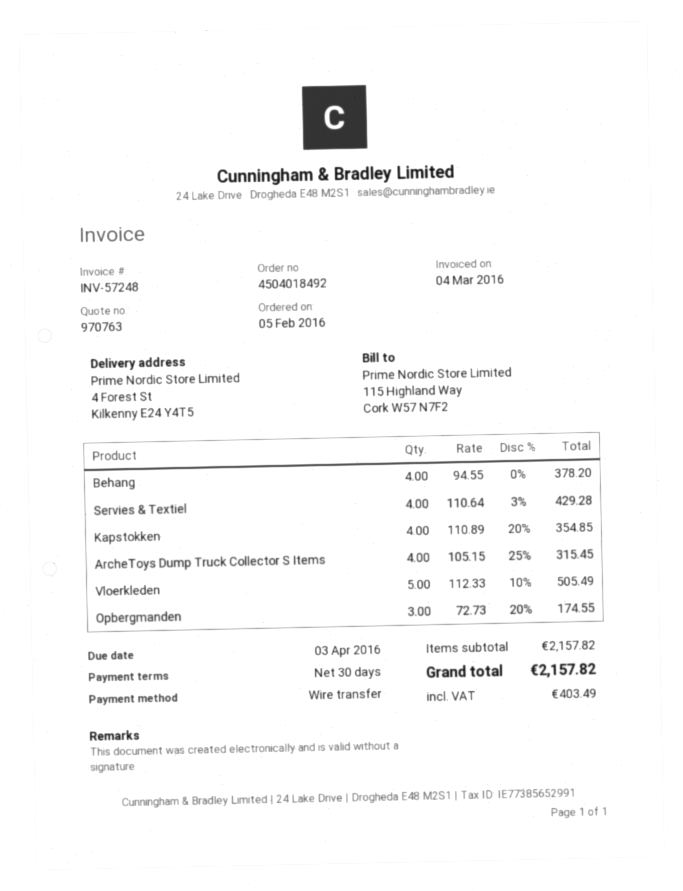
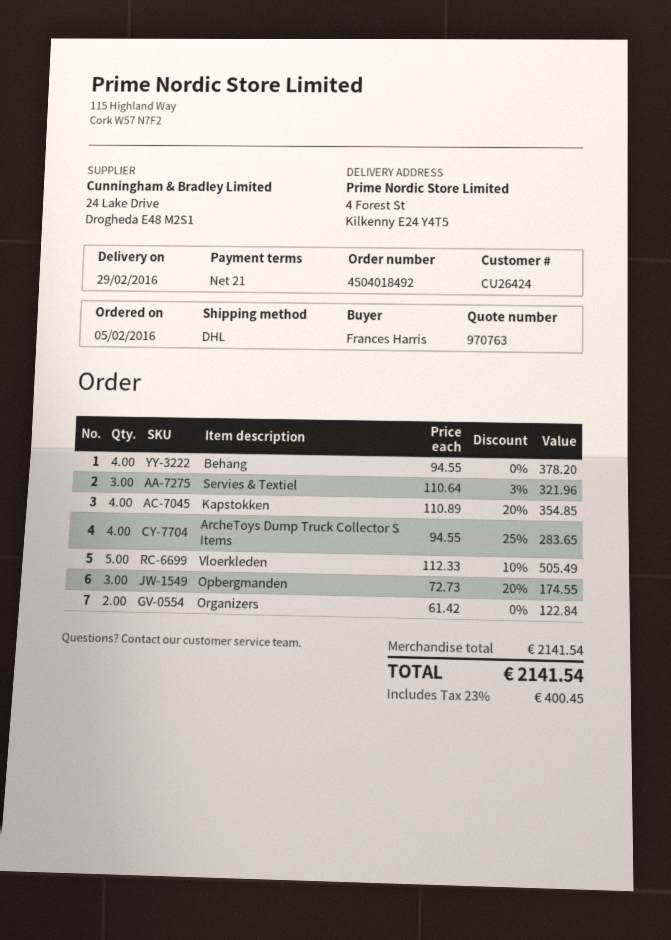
payment terms: 30 days -> 21 days
Servies & Textiel: 4 x 110.64 - 3% = 429.28 -> 3 x 110.64 - 3% = 321.96
ArcheToys Dump Truck Collector S Items: 4 x 105.15 - 25% = 315.45 -> 4 x 94.55 - 25% = 283.65
Organizers: none -> 2 x 61.42 = 122.84
subtotal: 2157.82 -> 2141.54
tax: 403.49 -> 400.45
total: 2157.82 -> 2141.54

